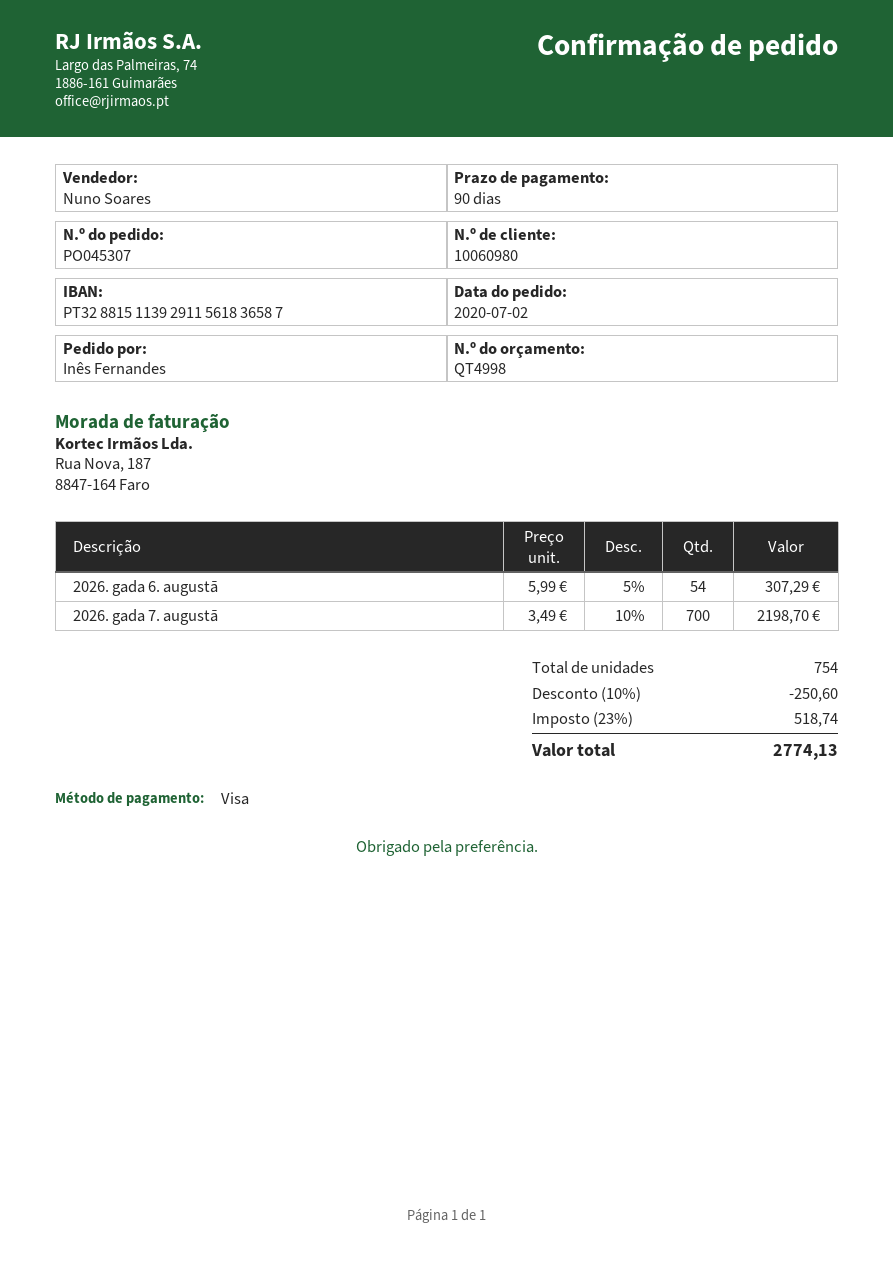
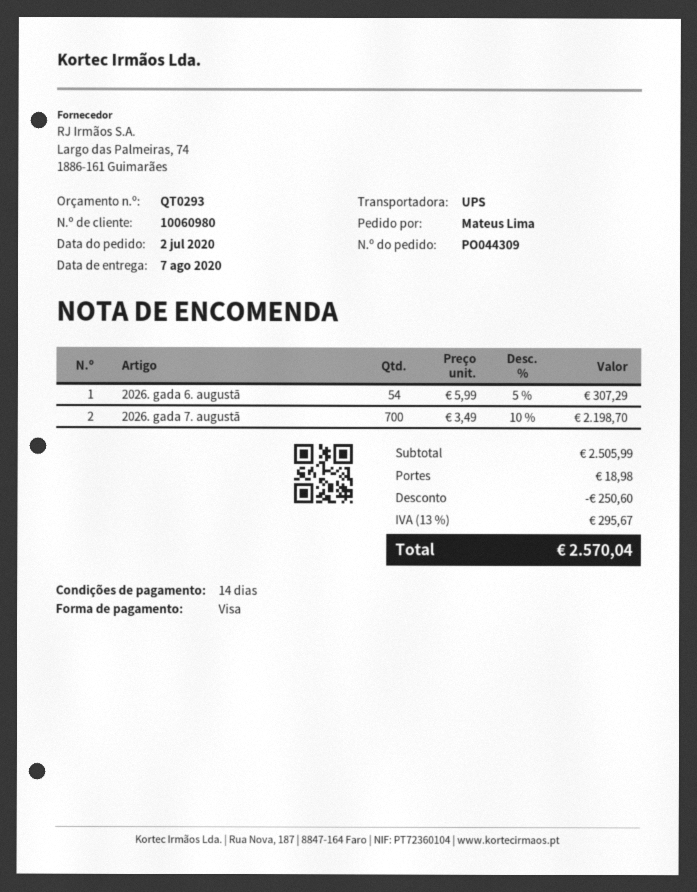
quote number: QT4998 -> QT0293
order number: PO045307 -> PO044309
payment terms: 90 days -> 14 days
ordered by: Inês Fernandes -> Mateus Lima
shipping: none -> 18.98
tax: 23% = 518.74 -> 13% = 295.67
total: 2774.13 -> 2570.04

